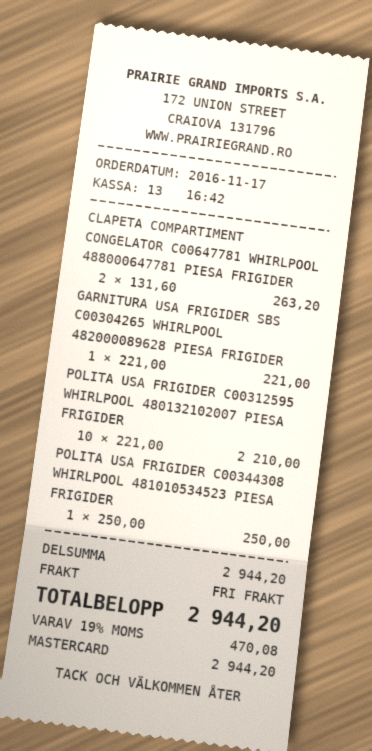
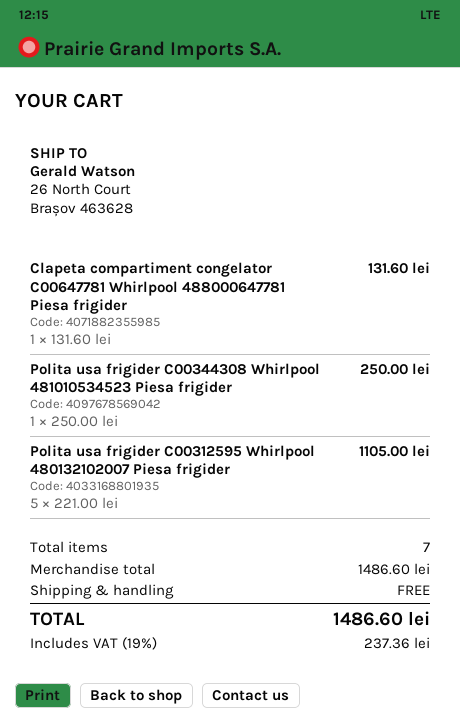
CLAPETA COMPARTIMENT CONGELATOR C00647781 WHIRLPOOL 488000647781 PIESA FRIGIDER: 2 x 131.60 = 263.20 -> 1 x 131.60 = 131.60
GARNITURA USA FRIGIDER SBS C00304265 WHIRLPOOL 482000089628 PIESA FRIGIDER: 1 x 221.00 = 221.00 -> none
POLITA USA FRIGIDER C00312595 WHIRLPOOL 480132102007 PIESA FRIGIDER: 10 x 221.00 = 2210.00 -> 5 x 221.00 = 1105.00
subtotal: 2944.20 -> 1486.60
tax: 19% = 470.08 -> 19% = 237.36
total: 2944.20 -> 1486.60

